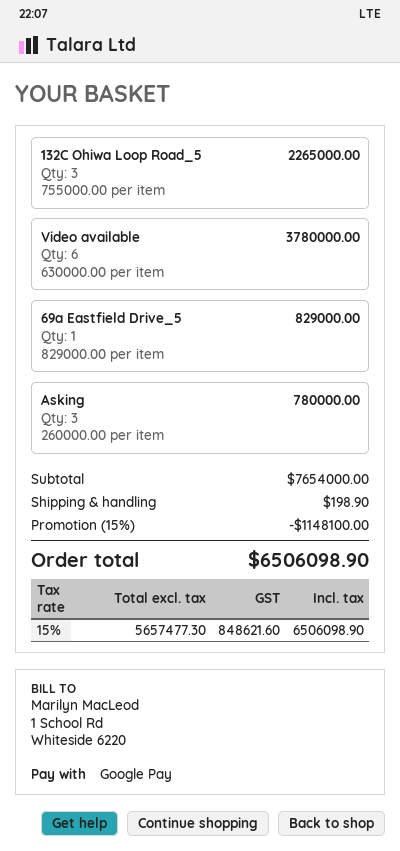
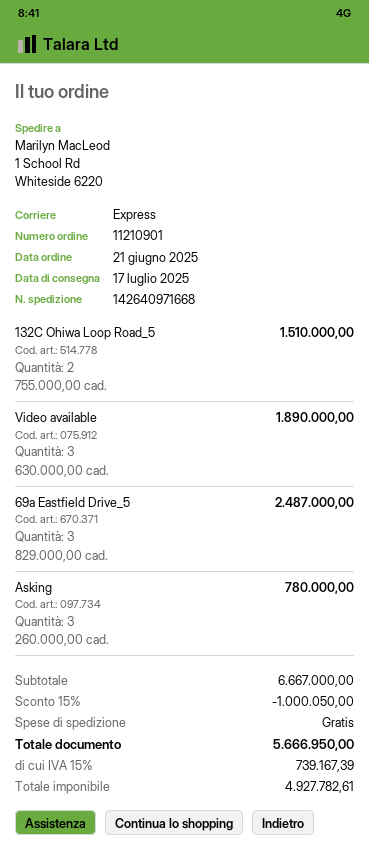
132C Ohiwa Loop Road_5: 3 x 755000.00 = 2265000.00 -> 2 x 755000.00 = 1510000.00
Video available: 6 x 630000.00 = 3780000.00 -> 3 x 630000.00 = 1890000.00
69a Eastfield Drive_5: 1 x 829000.00 = 829000.00 -> 3 x 829000.00 = 2487000.00
subtotal: 7654000.00 -> 6667000.00
discount: 15% = 1148100.00 -> 15% = 1000050.00
shipping: 198.90 -> 0.00
net: 5657477.30 -> 4927782.61
tax: 15% = 848621.60 -> 15% = 739167.39
total: 6506098.90 -> 5666950.00

